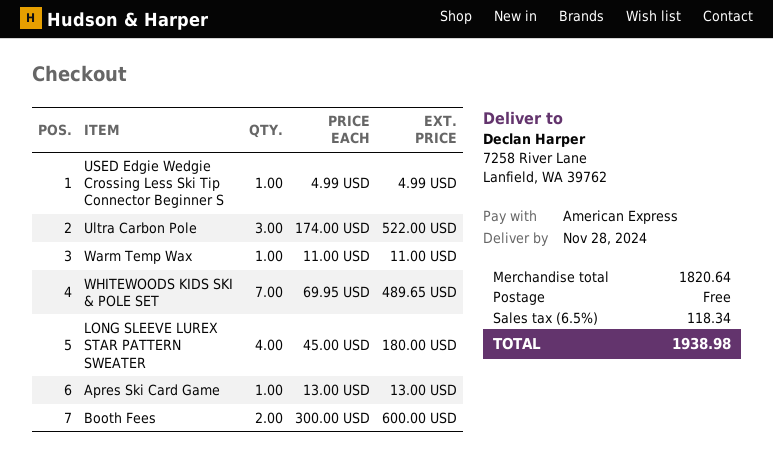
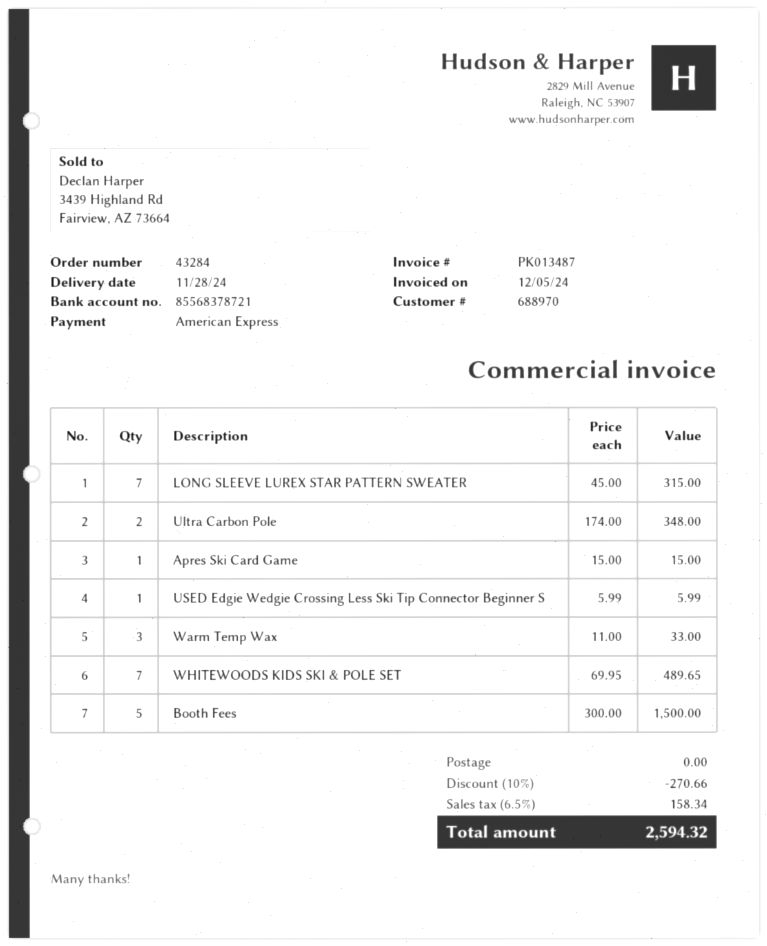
USED Edgie Wedgie Crossing Less Ski Tip Connector Beginner S: 1 x 4.99 = 4.99 -> 1 x 5.99 = 5.99
Ultra Carbon Pole: 3 x 174.00 = 522.00 -> 2 x 174.00 = 348.00
Warm Temp Wax: 1 x 11.00 = 11.00 -> 3 x 11.00 = 33.00
LONG SLEEVE LUREX STAR PATTERN SWEATER: 4 x 45.00 = 180.00 -> 7 x 45.00 = 315.00
Apres Ski Card Game: 1 x 13.00 = 13.00 -> 1 x 15.00 = 15.00
Booth Fees: 2 x 300.00 = 600.00 -> 5 x 300.00 = 1500.00
discount: none -> 10% = 270.66
tax: 6.5% = 118.34 -> 6.5% = 158.34
total: 1938.98 -> 2594.32

